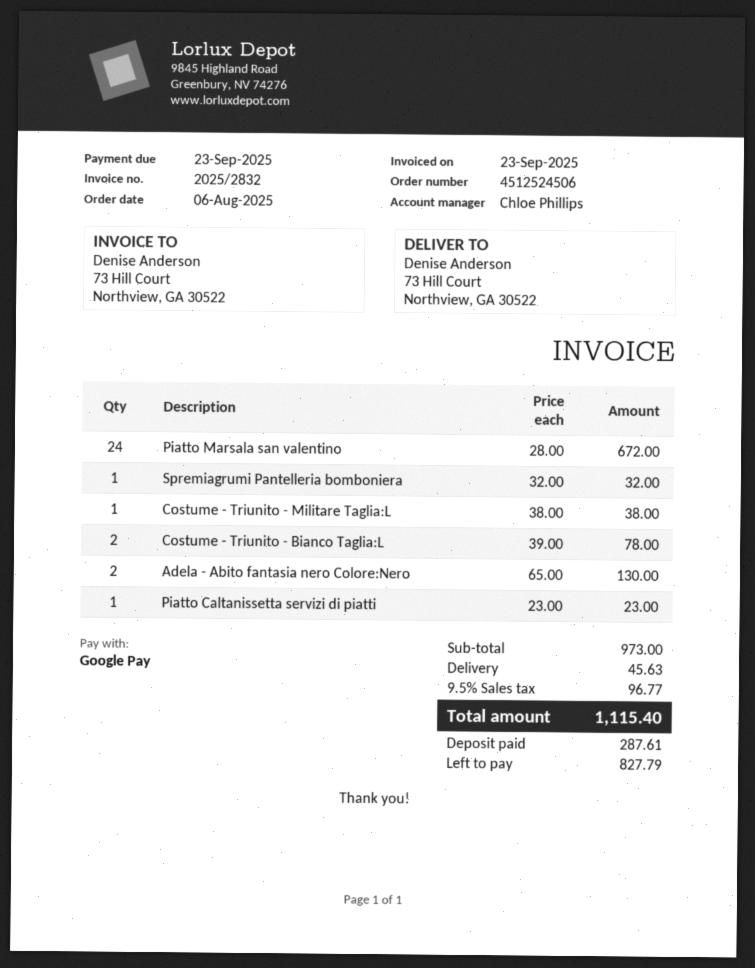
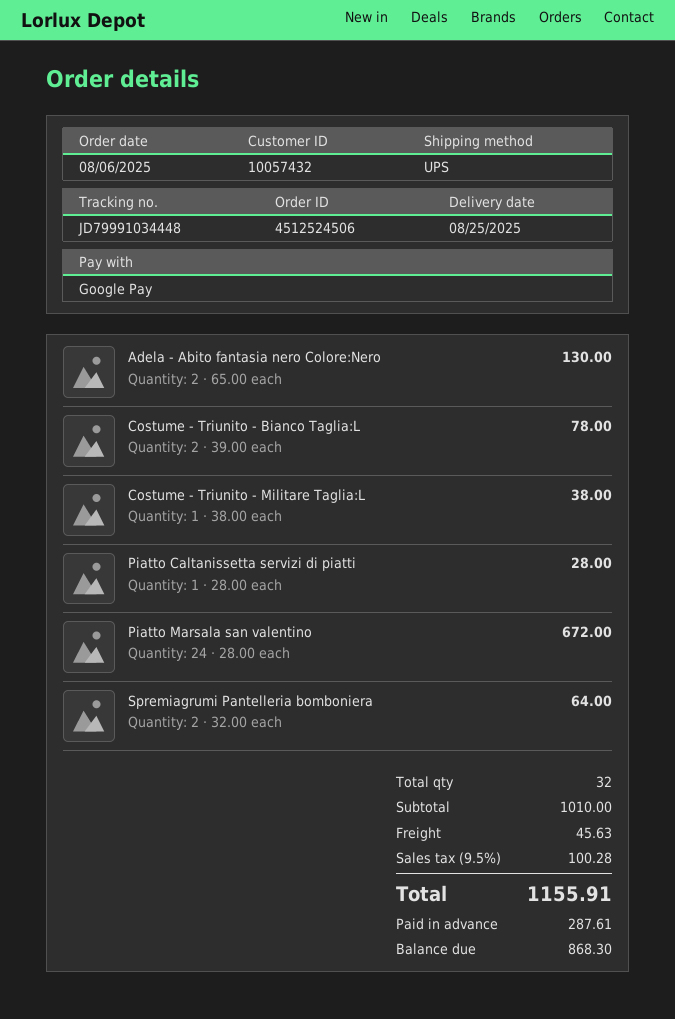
Spremiagrumi Pantelleria bomboniera: 1 x 32.00 = 32.00 -> 2 x 32.00 = 64.00
Piatto Caltanissetta servizi di piatti: 1 x 23.00 = 23.00 -> 1 x 28.00 = 28.00
subtotal: 973.00 -> 1010.00
tax: 9.5% = 96.77 -> 9.5% = 100.28
total: 1115.40 -> 1155.91
balance: 827.79 -> 868.30

